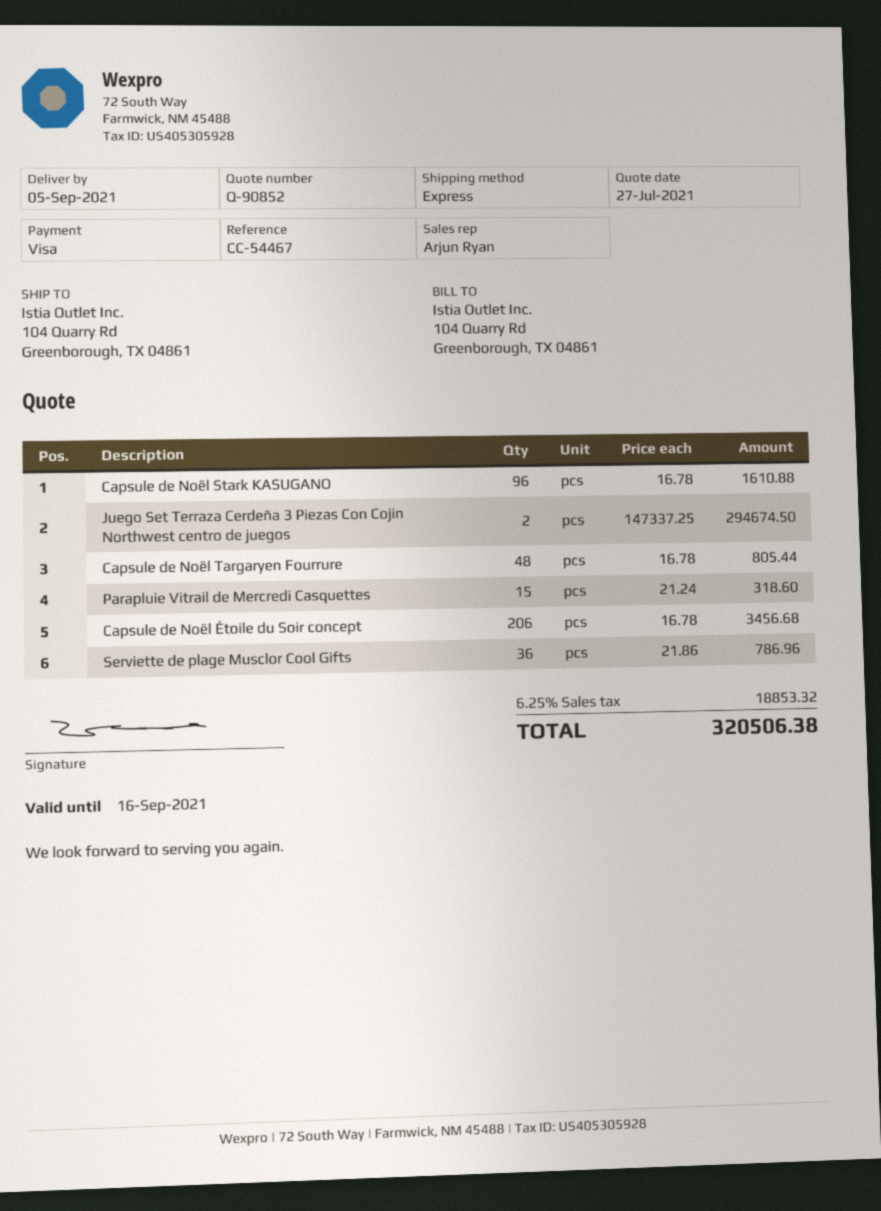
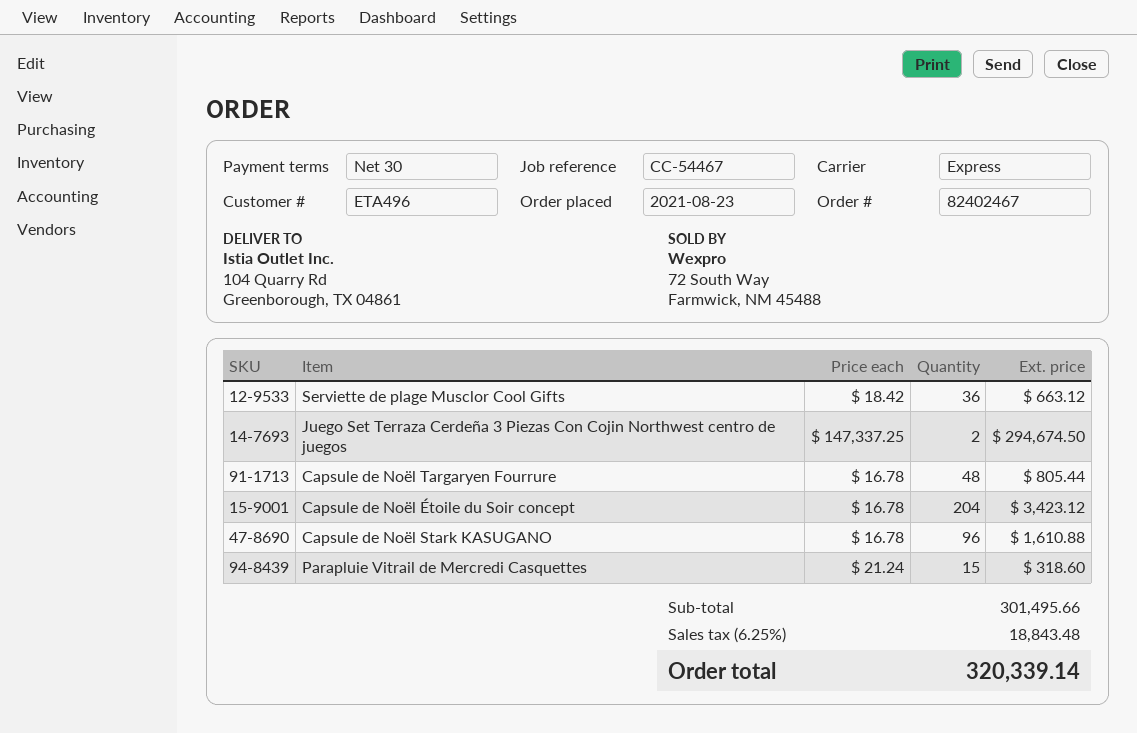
Capsule de Noël Étoile du Soir concept: 206 x 16.78 = 3456.68 -> 204 x 16.78 = 3423.12
Serviette de plage Musclor Cool Gifts: 36 x 21.86 = 786.96 -> 36 x 18.42 = 663.12
tax: 6.25% = 18853.32 -> 6.25% = 18843.48
total: 320506.38 -> 320339.14

